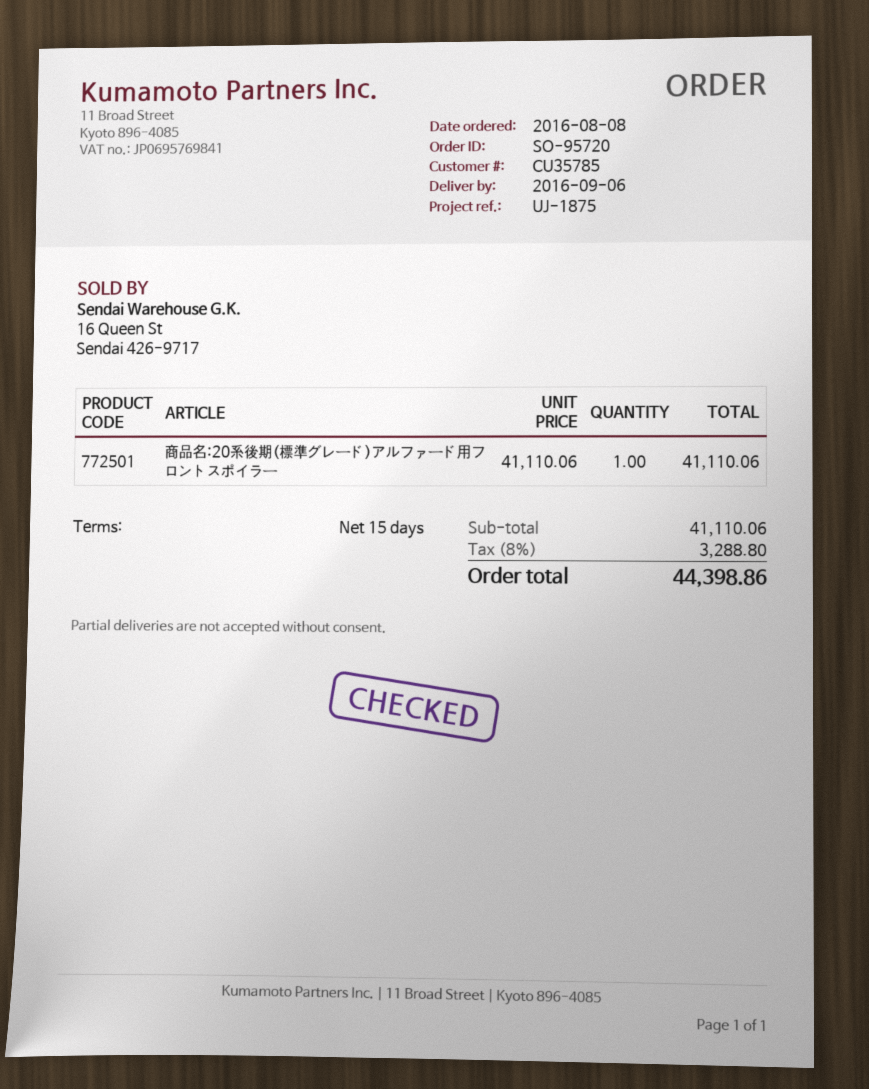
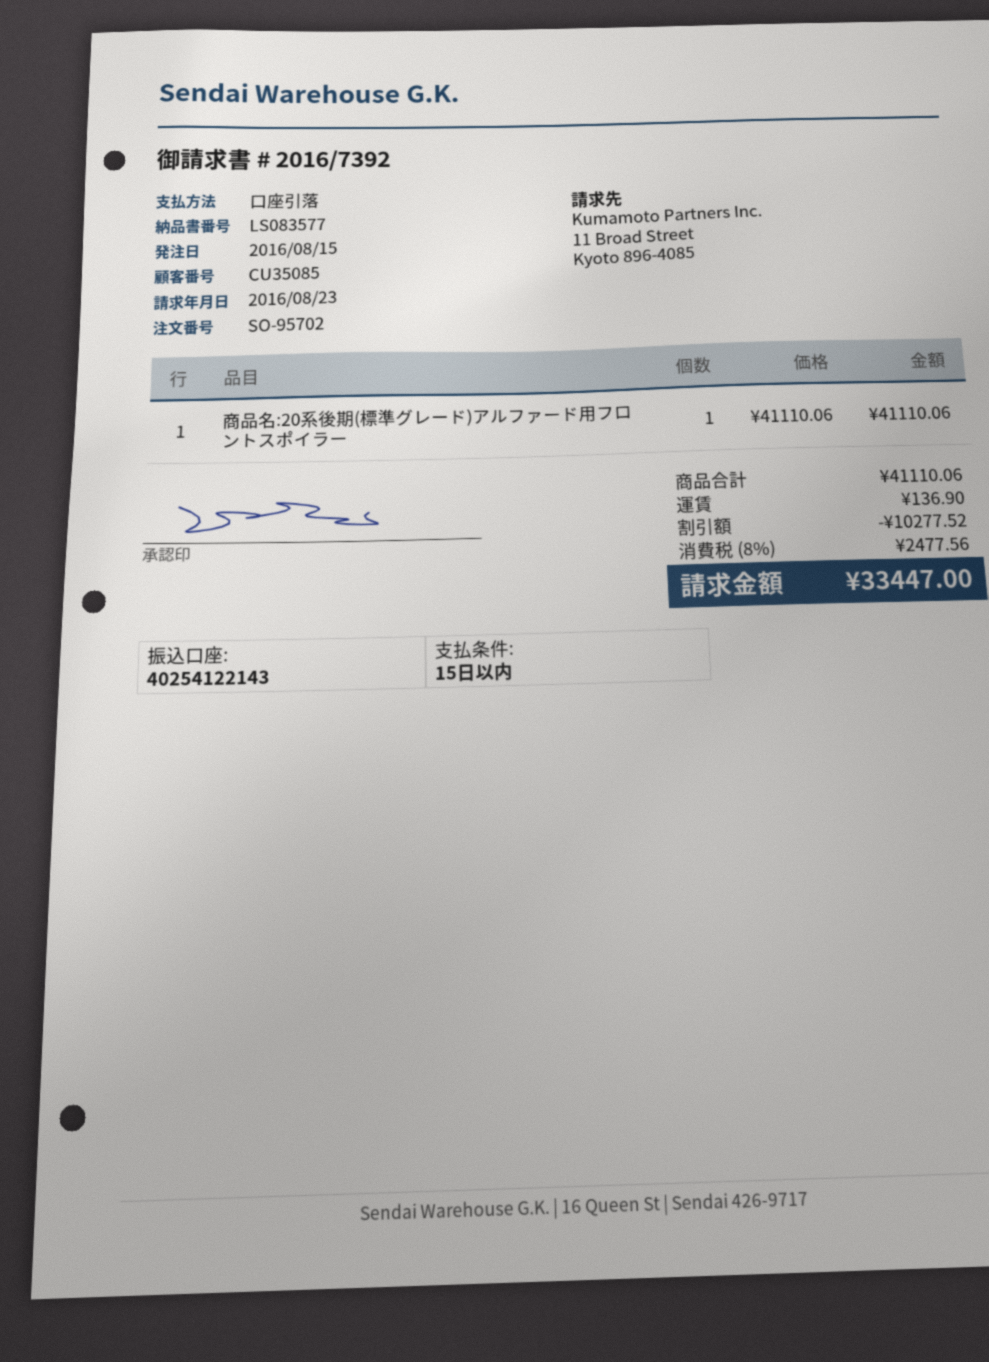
order number: SO-95720 -> SO-95702
order date: 2016-08-08 -> 2016-08-15
customer number: CU35785 -> CU35085
discount: none -> 10277.52
shipping: none -> 136.90
tax: 8% = 3288.80 -> 8% = 2477.56
total: 44398.86 -> 33447.00

